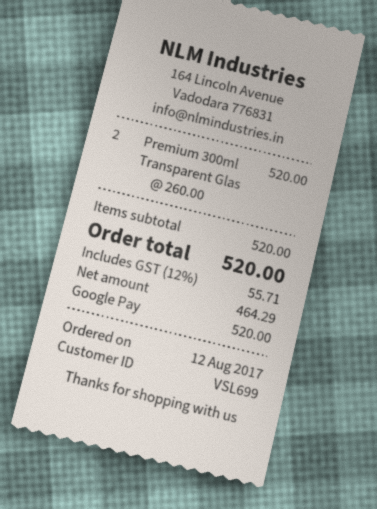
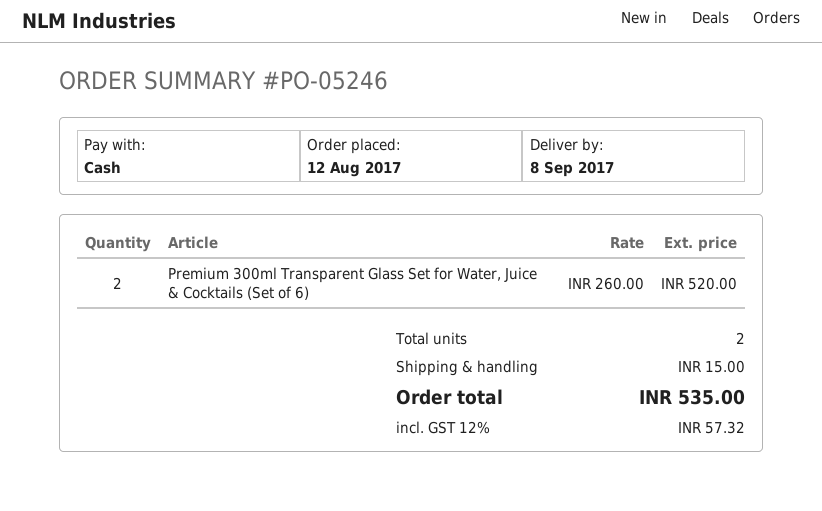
payment method: Google Pay -> cash
shipping: none -> 15.00
tax: 12% = 55.71 -> 12% = 57.32
total: 520.00 -> 535.00

